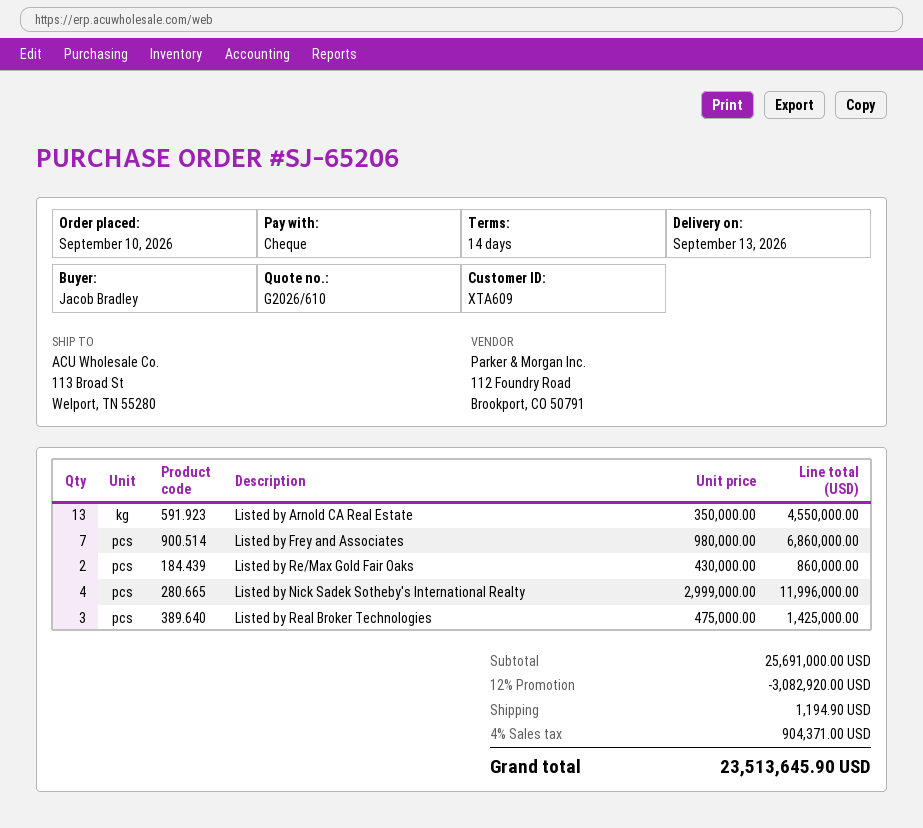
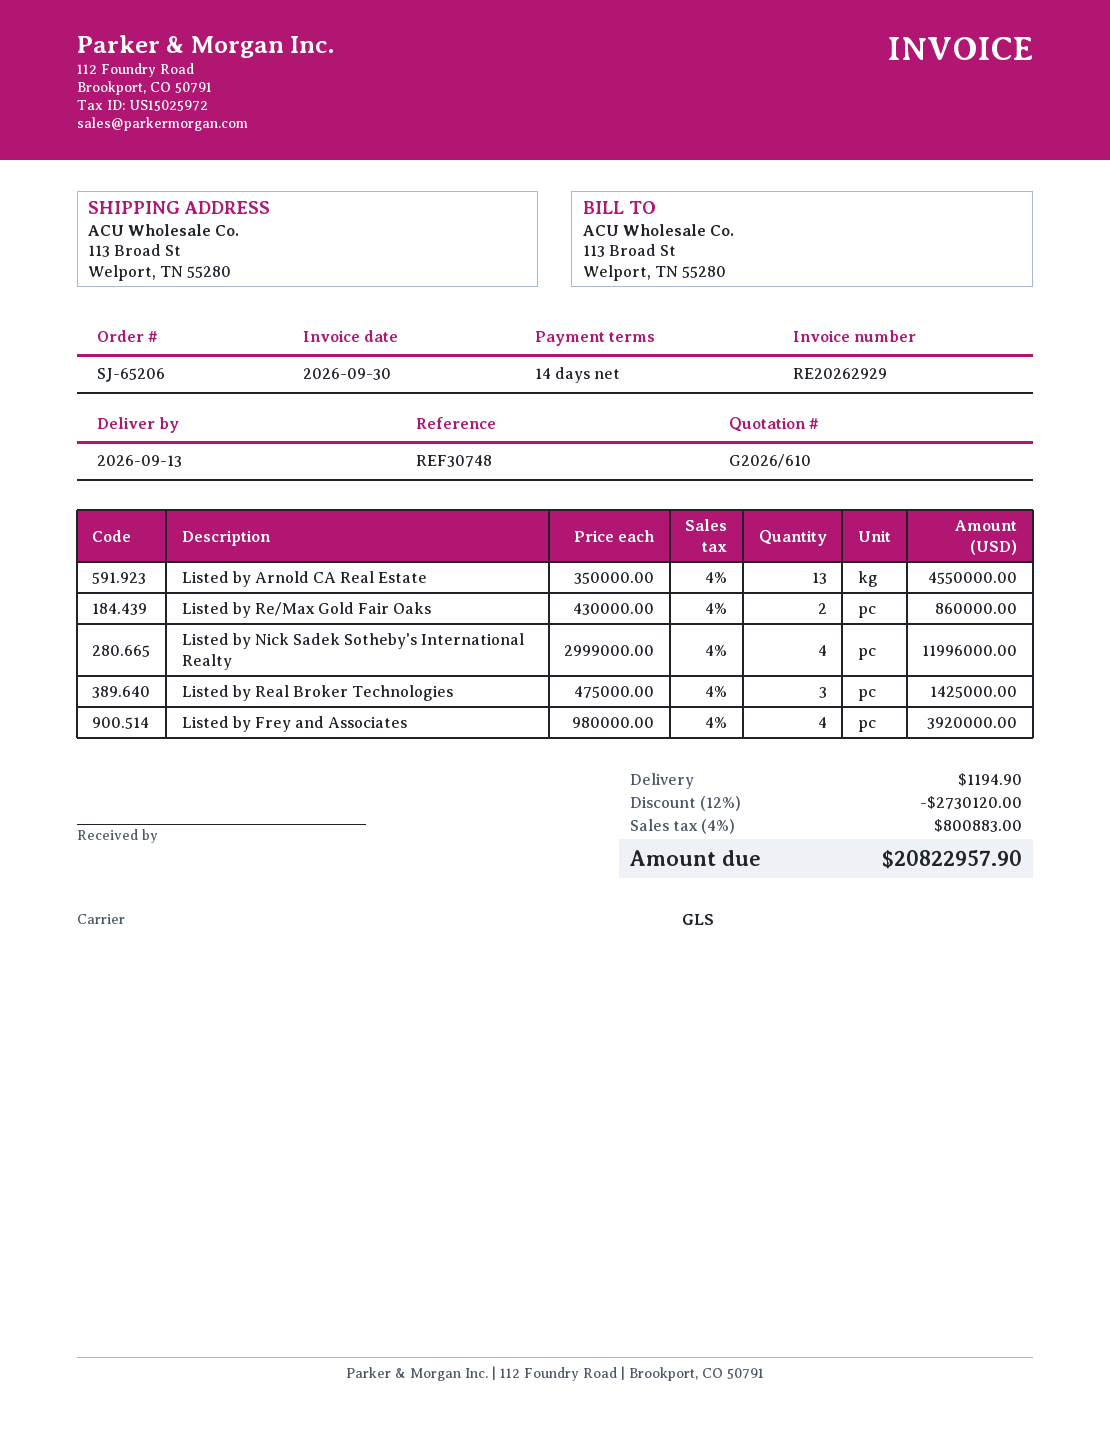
Listed by Frey and Associates: 7 x 980000.00 = 6860000.00 -> 4 x 980000.00 = 3920000.00
discount: 12% = 3082920.00 -> 12% = 2730120.00
tax: 4% = 904371.00 -> 4% = 800883.00
total: 23513645.90 -> 20822957.90

